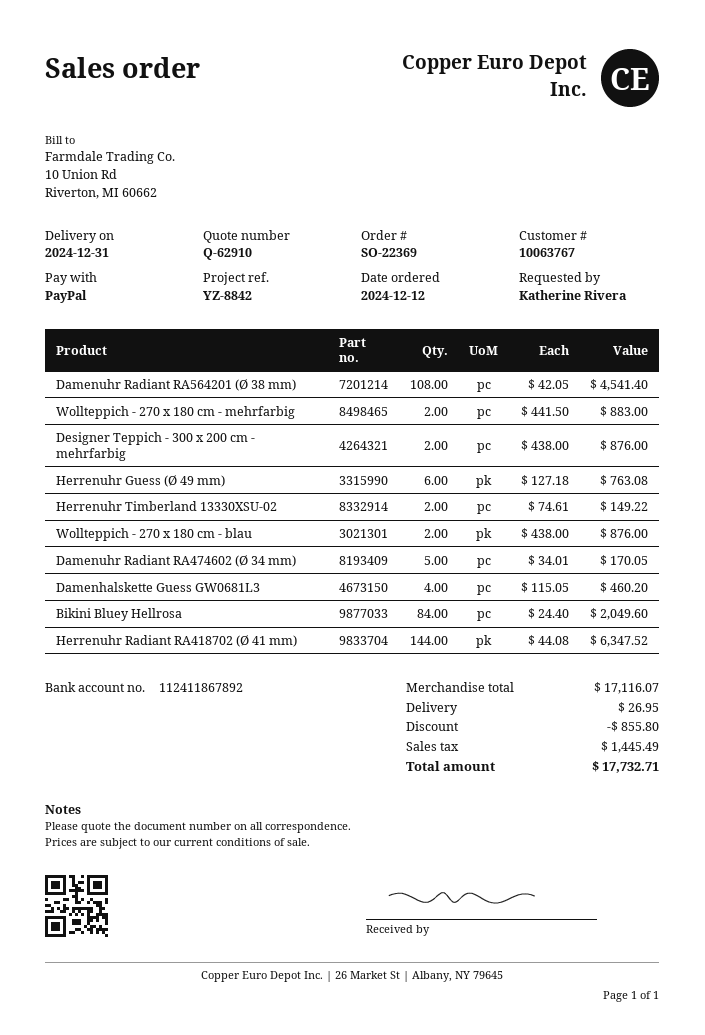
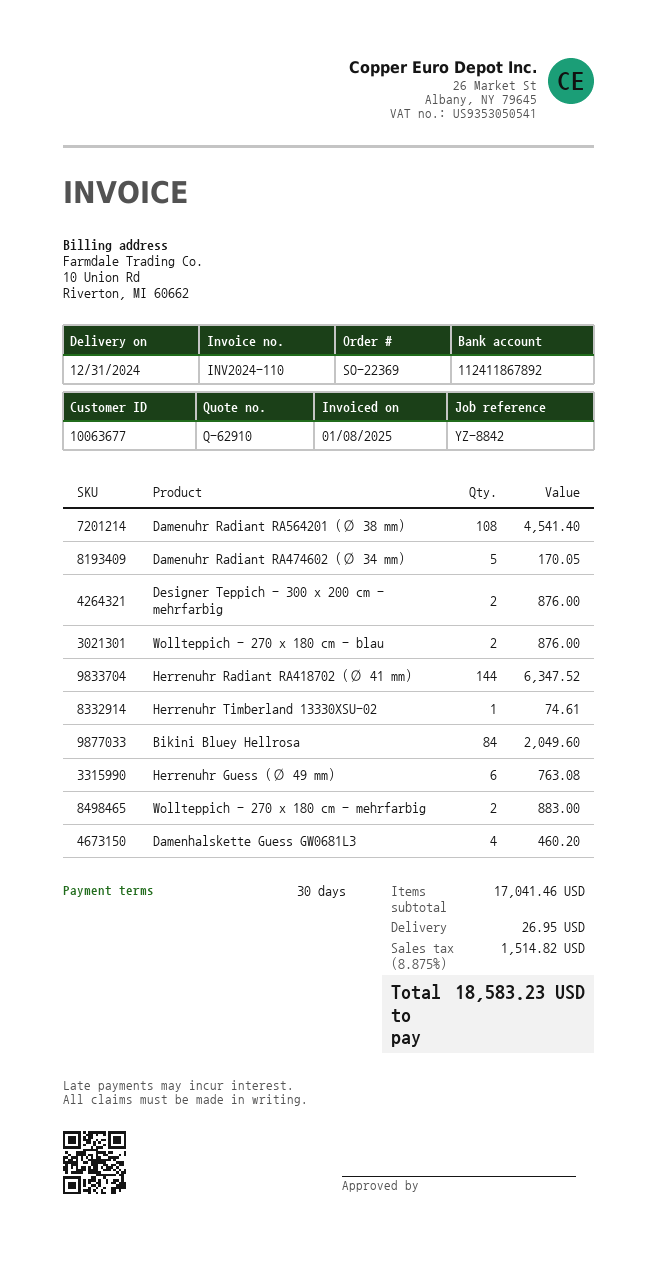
customer number: 10063767 -> 10063677
Herrenuhr Timberland 13330XSU-02: 2 for 149.22 -> 1 for 74.61
subtotal: 17116.07 -> 17041.46
discount: 855.80 -> none
tax: 1445.49 -> 1514.82
total: 17732.71 -> 18583.23

